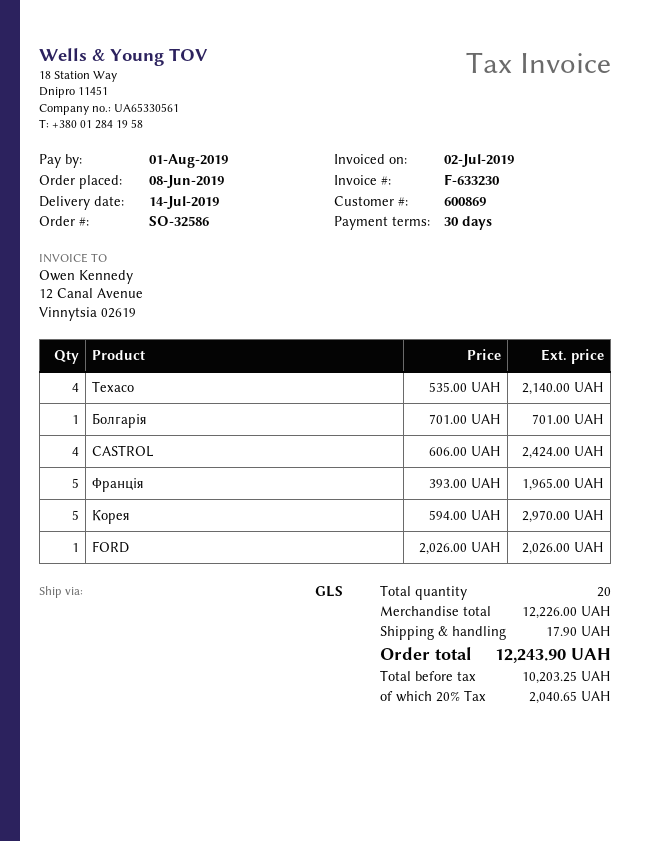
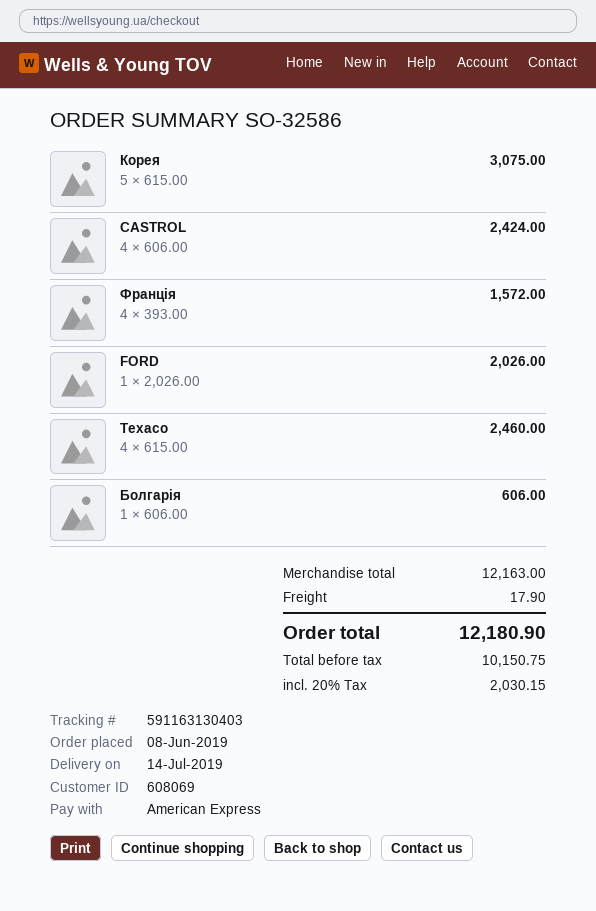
customer number: 600869 -> 608069
Texaco: 4 x 535.00 = 2140.00 -> 4 x 615.00 = 2460.00
Болгарія: 1 x 701.00 = 701.00 -> 1 x 606.00 = 606.00
Франція: 5 x 393.00 = 1965.00 -> 4 x 393.00 = 1572.00
Корея: 5 x 594.00 = 2970.00 -> 5 x 615.00 = 3075.00
subtotal: 12226.00 -> 12163.00
net: 10203.25 -> 10150.75
tax: 20% = 2040.65 -> 20% = 2030.15
total: 12243.90 -> 12180.90

